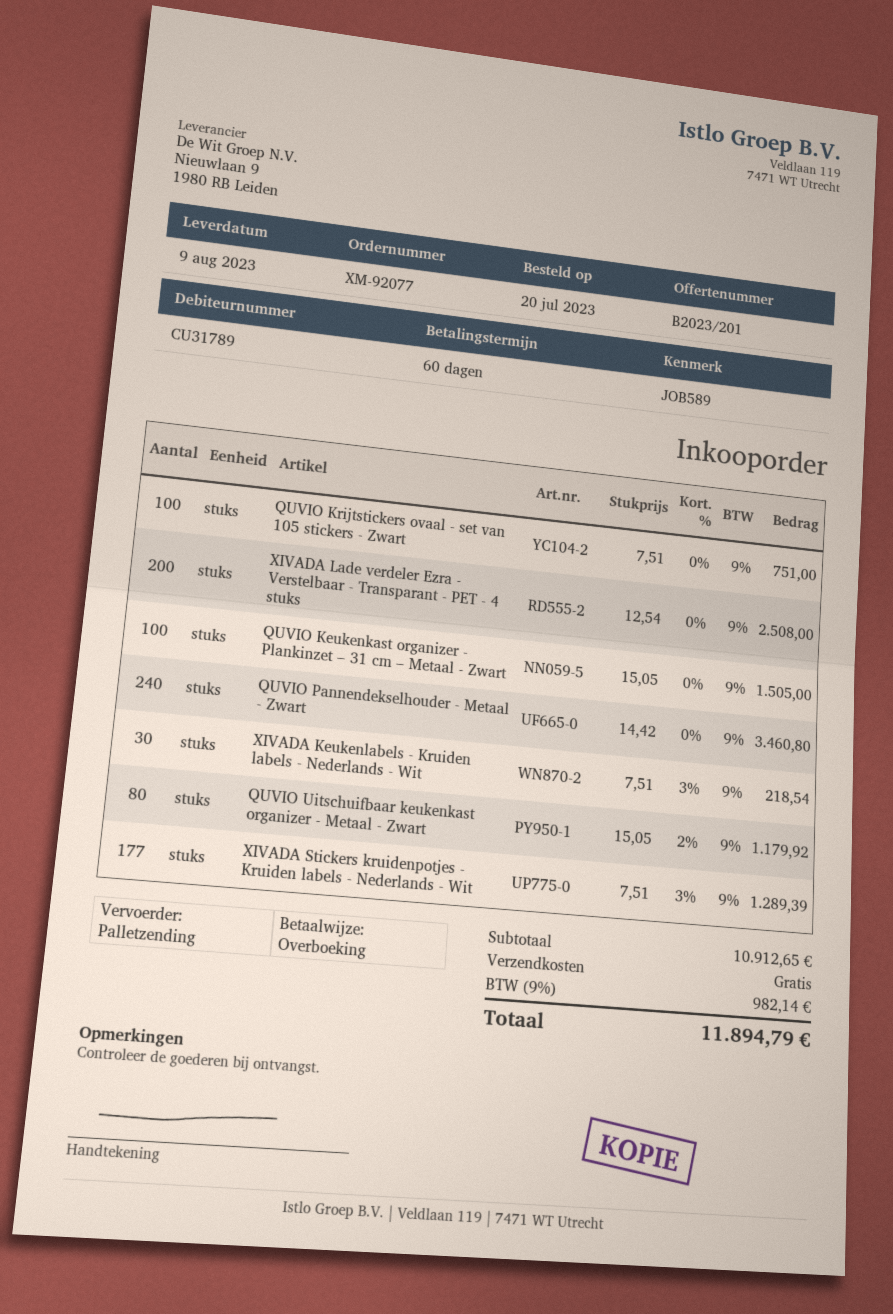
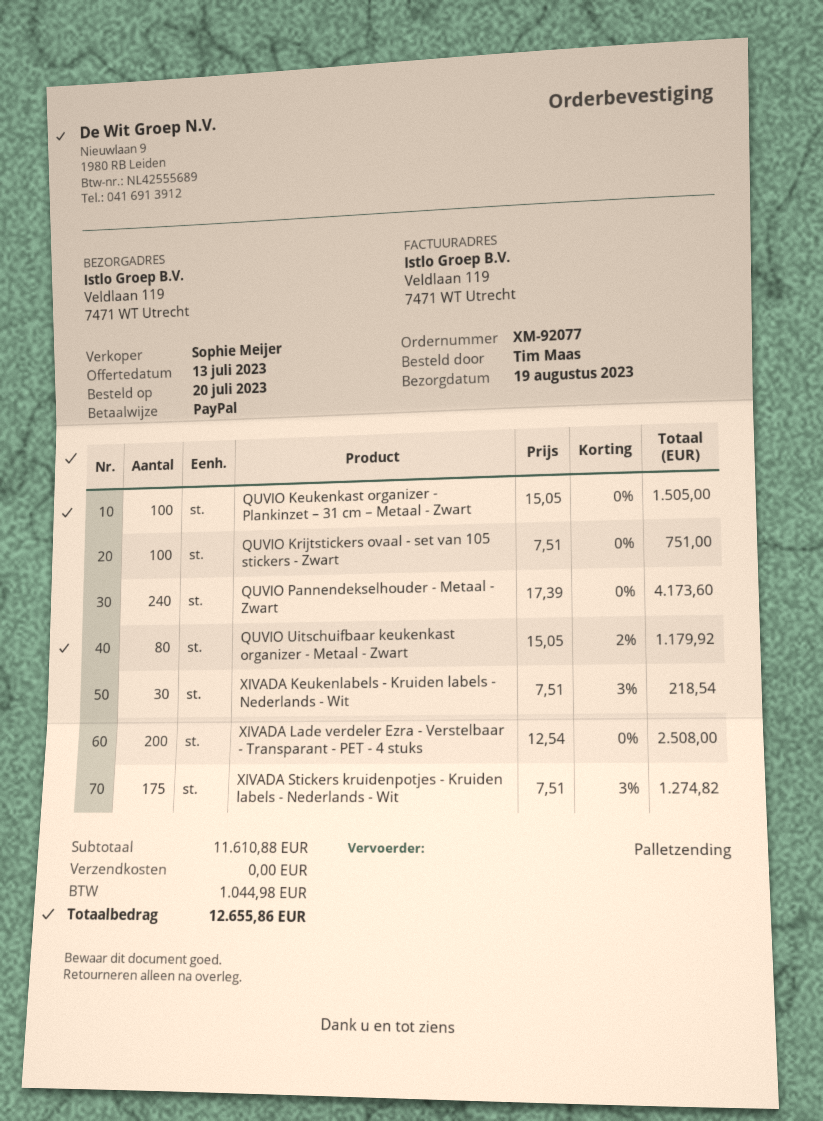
delivery date: 2023-08-09 -> 2023-08-19
payment method: bank transfer -> PayPal
QUVIO Pannendekselhouder - Metaal - Zwart: 240 x 14.42 = 3460.80 -> 240 x 17.39 = 4173.60
XIVADA Stickers kruidenpotjes - Kruiden labels - Nederlands - Wit: 177 x 7.51 - 3% = 1289.39 -> 175 x 7.51 - 3% = 1274.82
subtotal: 10912.65 -> 11610.88
tax: 982.14 -> 1044.98
total: 11894.79 -> 12655.86

